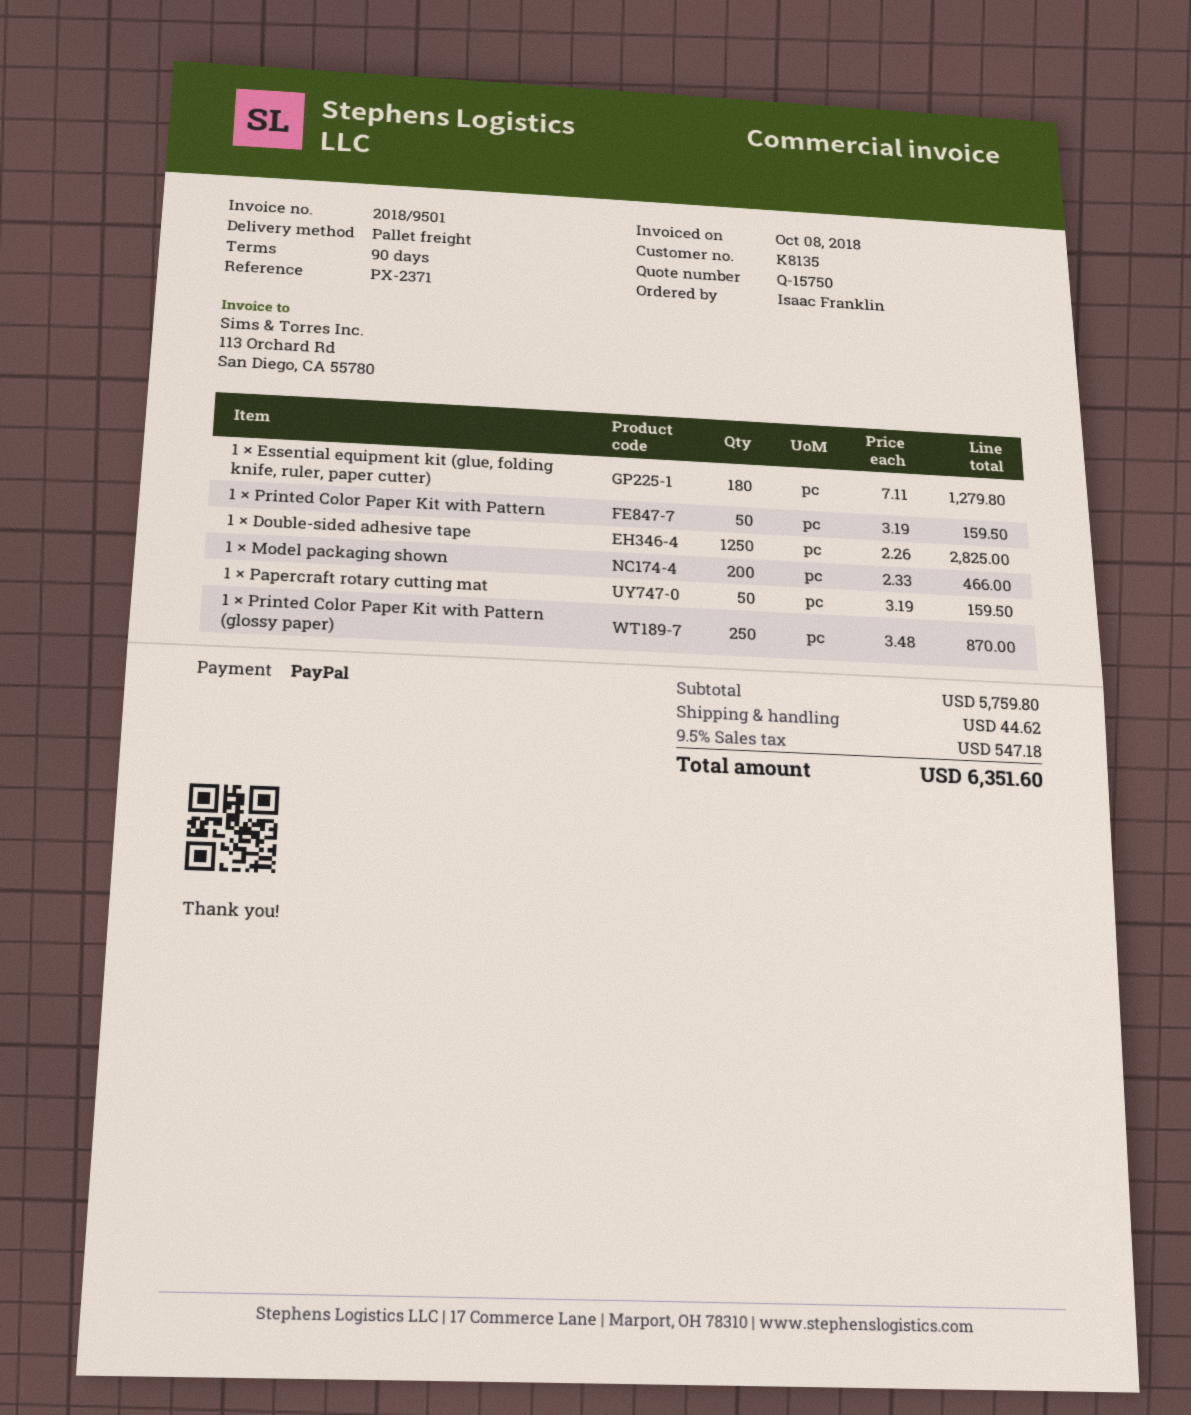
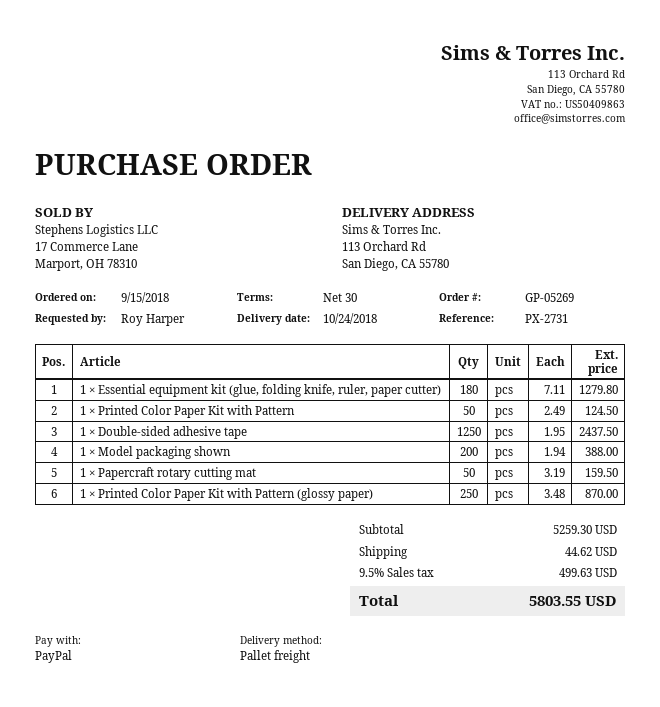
payment terms: 90 days -> 30 days
reference: PX-2371 -> PX-2731
ordered by: Isaac Franklin -> Roy Harper
1 × Printed Color Paper Kit with Pattern: 50 x 3.19 = 159.50 -> 50 x 2.49 = 124.50
1 × Double-sided adhesive tape: 1250 x 2.26 = 2825.00 -> 1250 x 1.95 = 2437.50
1 × Model packaging shown: 200 x 2.33 = 466.00 -> 200 x 1.94 = 388.00
subtotal: 5759.80 -> 5259.30
tax: 9.5% = 547.18 -> 9.5% = 499.63
total: 6351.60 -> 5803.55

